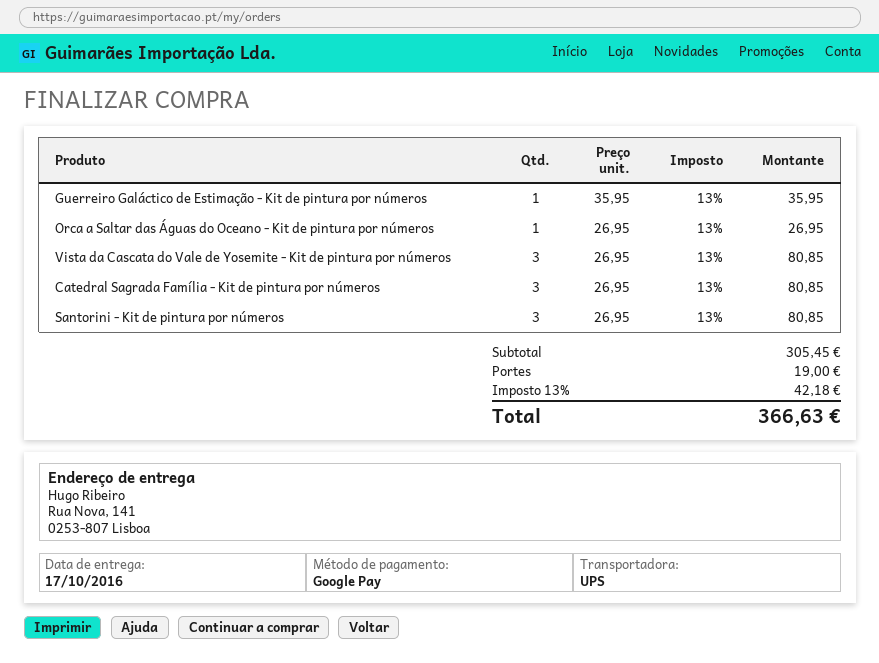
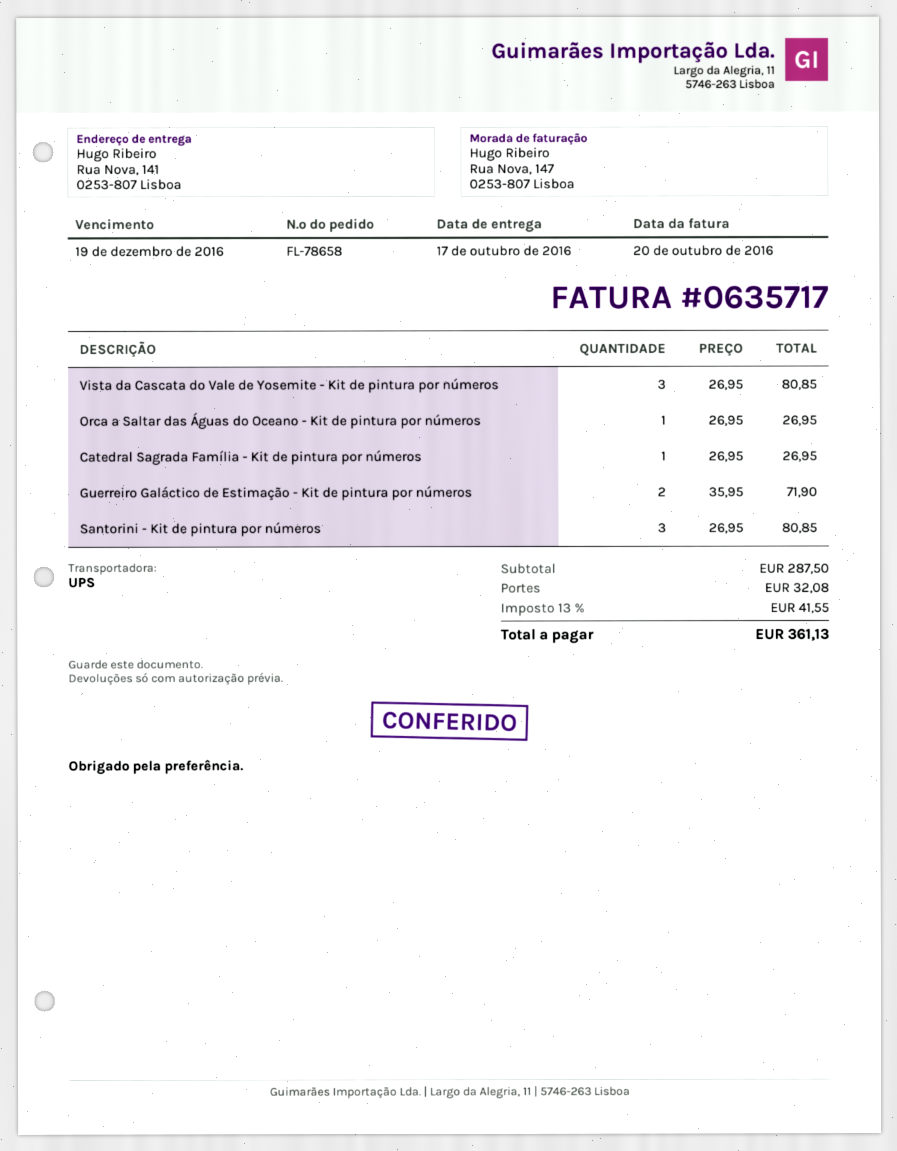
Guerreiro Galáctico de Estimação - Kit de pintura por números: 1 x 35.95 = 35.95 -> 2 x 35.95 = 71.90
Catedral Sagrada Família - Kit de pintura por números: 3 x 26.95 = 80.85 -> 1 x 26.95 = 26.95
subtotal: 305.45 -> 287.50
shipping: 19.00 -> 32.08
tax: 13% = 42.18 -> 13% = 41.55
total: 366.63 -> 361.13

